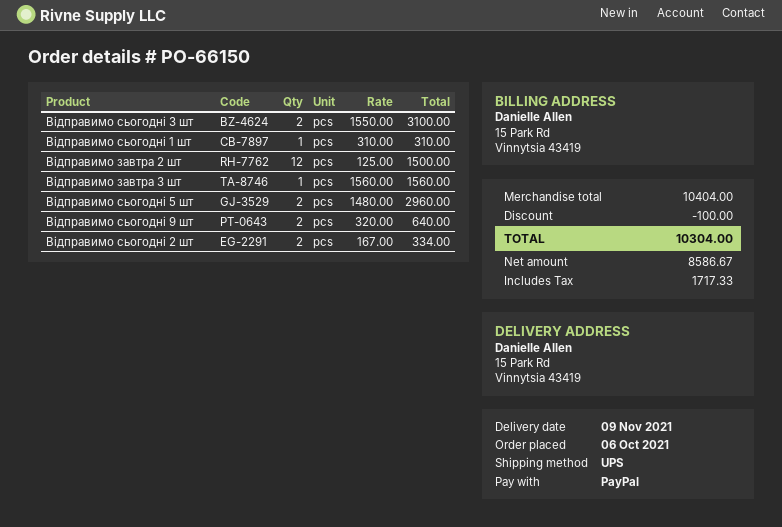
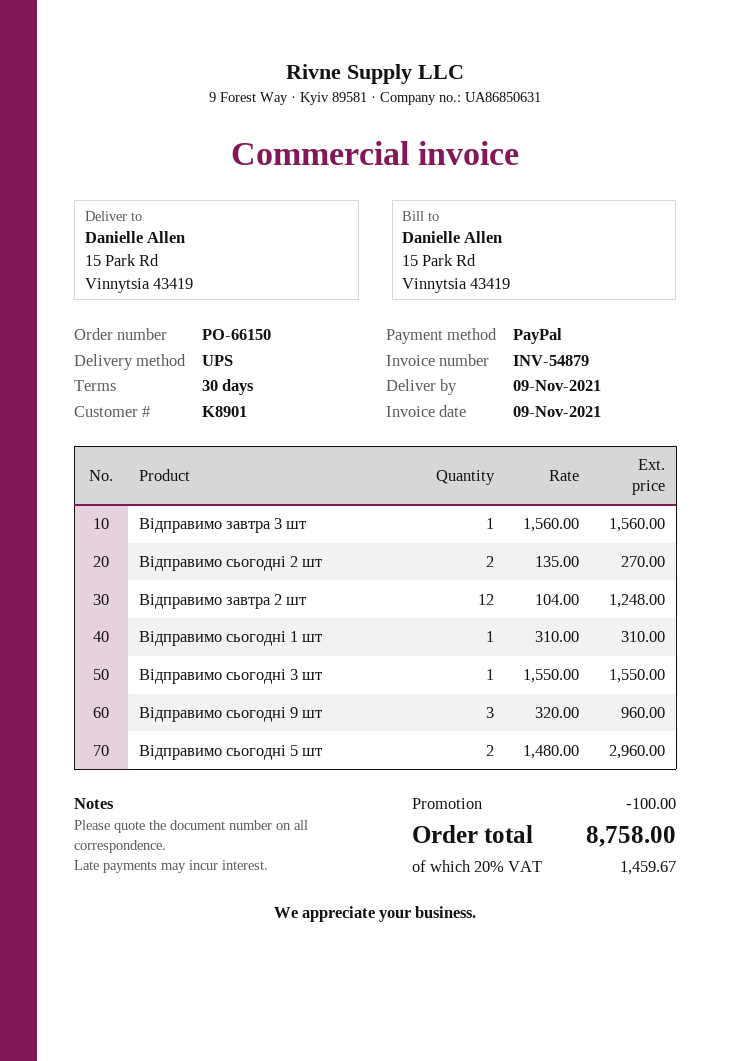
Відправимо сьогодні 3 шт: 2 x 1550.00 = 3100.00 -> 1 x 1550.00 = 1550.00
Відправимо завтра 2 шт: 12 x 125.00 = 1500.00 -> 12 x 104.00 = 1248.00
Відправимо сьогодні 9 шт: 2 x 320.00 = 640.00 -> 3 x 320.00 = 960.00
Відправимо сьогодні 2 шт: 2 x 167.00 = 334.00 -> 2 x 135.00 = 270.00
tax: 1717.33 -> 1459.67
total: 10304.00 -> 8758.00

